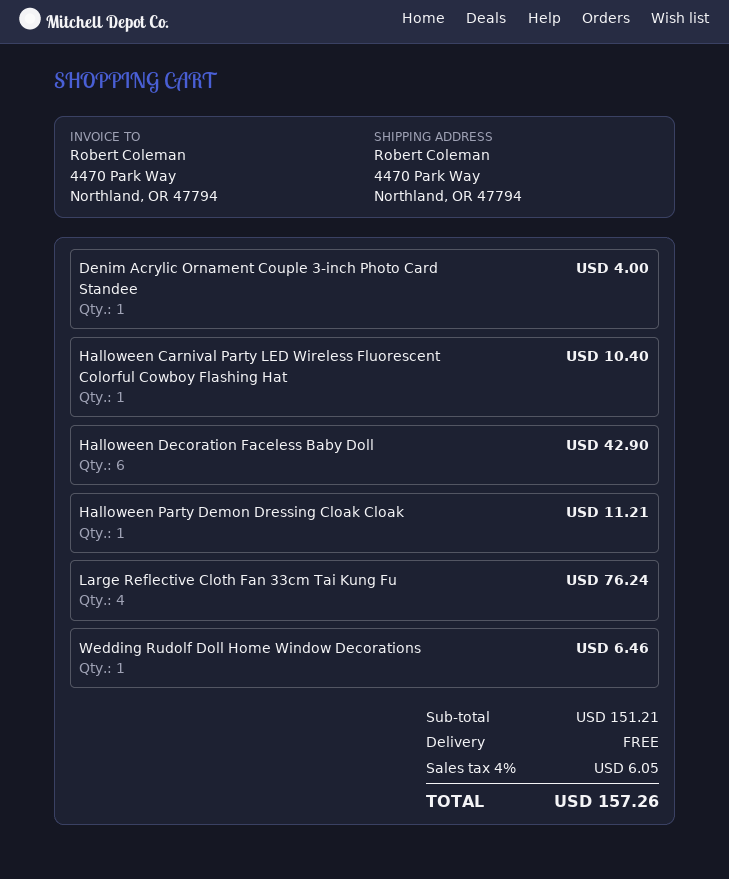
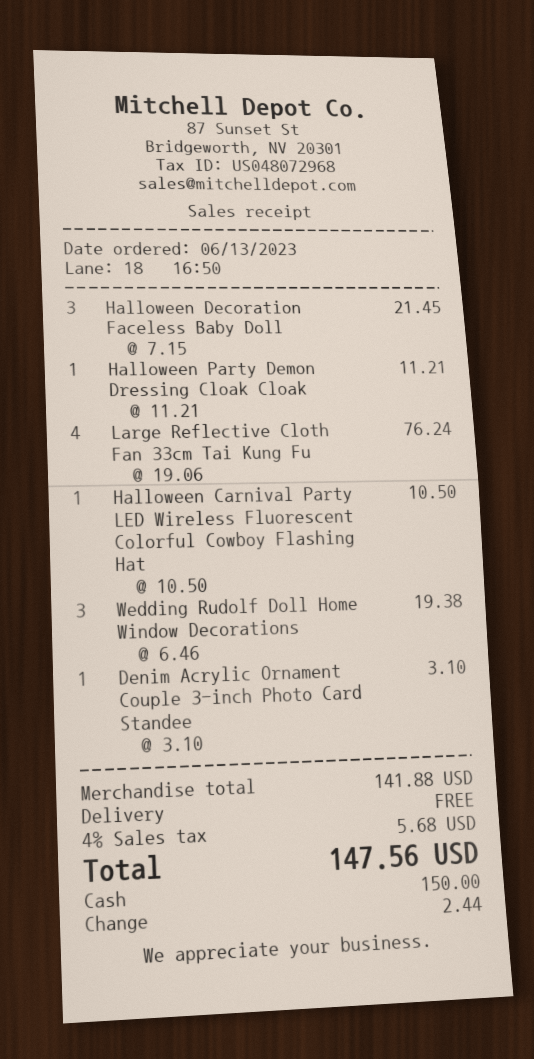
Denim Acrylic Ornament Couple 3-inch Photo Card Standee: 1 for 4.00 -> 1 for 3.10
Halloween Carnival Party LED Wireless Fluorescent Colorful Cowboy Flashing Hat: 1 for 10.40 -> 1 for 10.50
Halloween Decoration Faceless Baby Doll: 6 for 42.90 -> 3 for 21.45
Wedding Rudolf Doll Home Window Decorations: 1 for 6.46 -> 3 for 19.38
subtotal: 151.21 -> 141.88
tax: 4% = 6.05 -> 4% = 5.68
total: 157.26 -> 147.56

